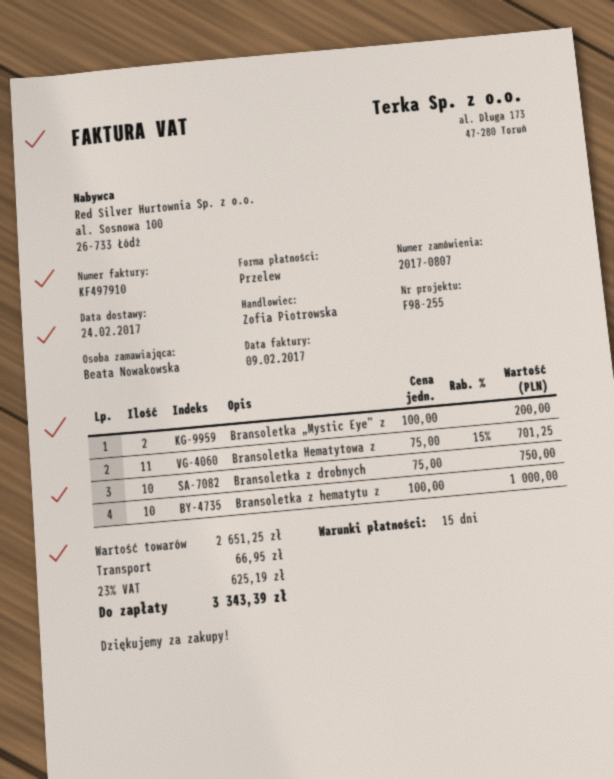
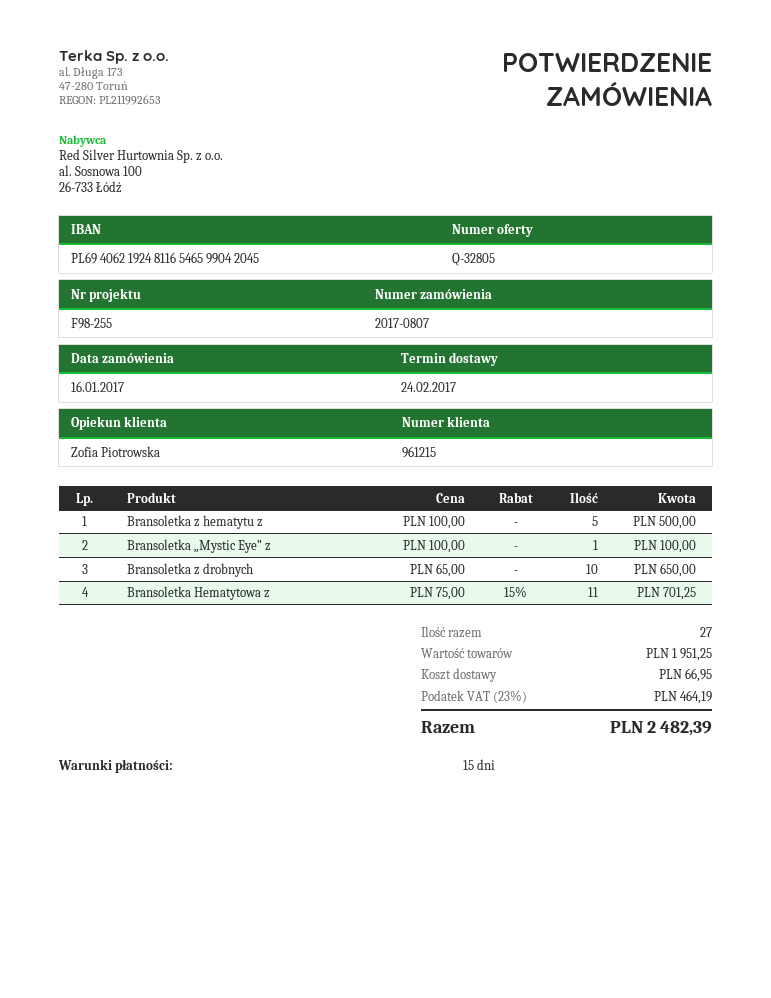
Bransoletka „Mystic Eye” z: 2 x 100.00 = 200.00 -> 1 x 100.00 = 100.00
Bransoletka z drobnych: 10 x 75.00 = 750.00 -> 10 x 65.00 = 650.00
Bransoletka z hematytu z: 10 x 100.00 = 1000.00 -> 5 x 100.00 = 500.00
subtotal: 2651.25 -> 1951.25
tax: 23% = 625.19 -> 23% = 464.19
total: 3343.39 -> 2482.39

